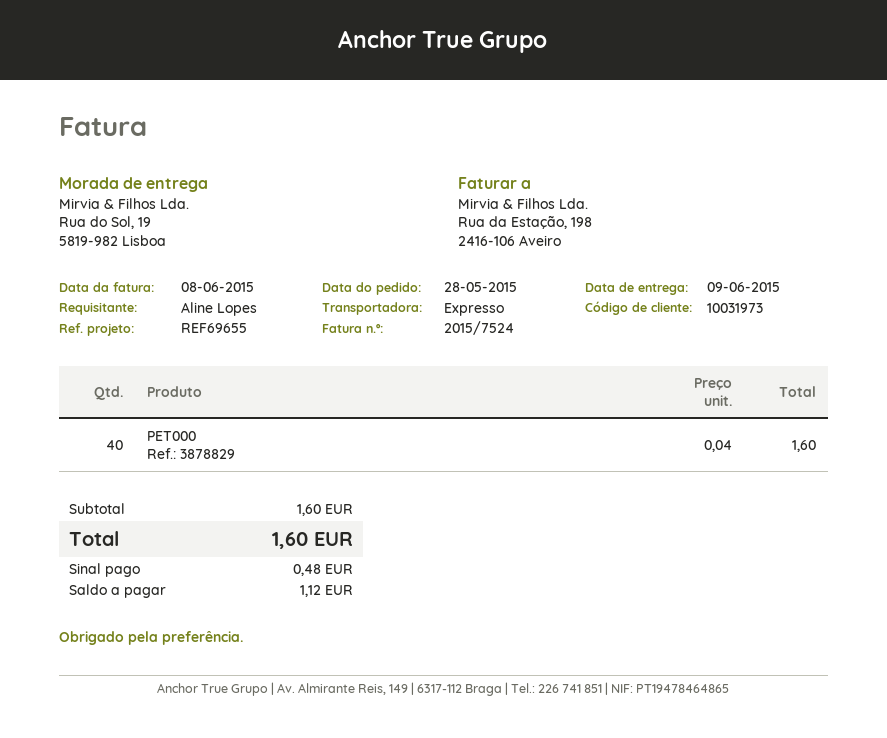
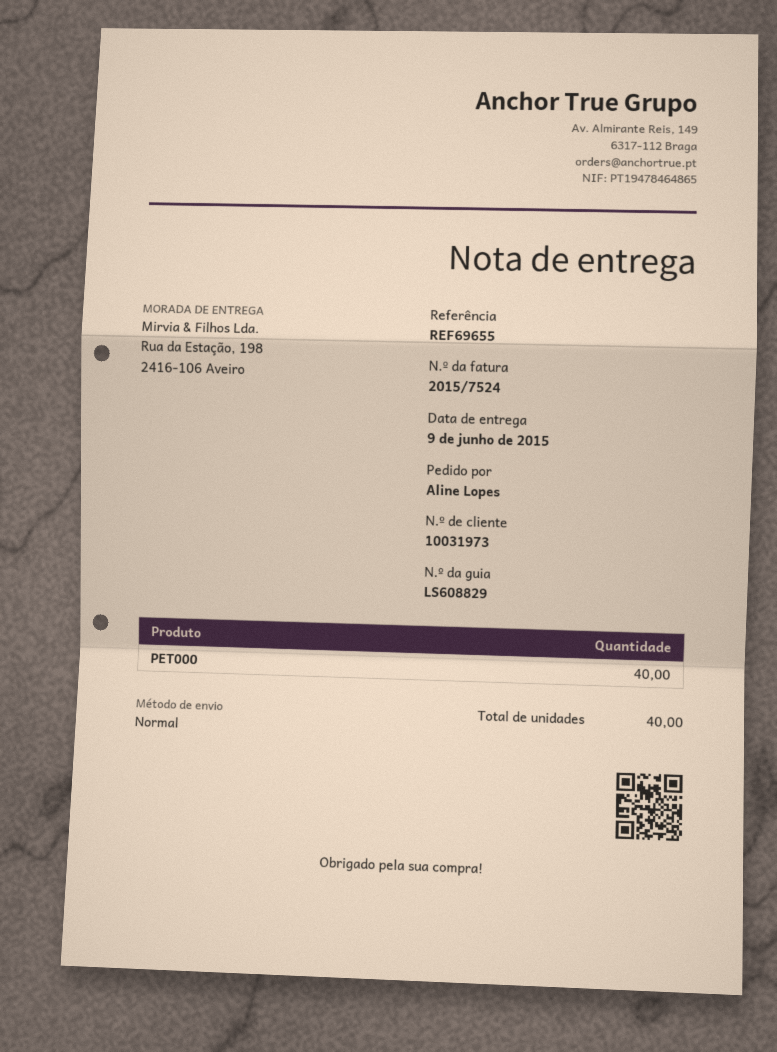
shipping method: express -> standard
ship to: Rua do Sol, 19, 5819-982 Lisboa -> Rua da Estação, 198, 2416-106 Aveiro

